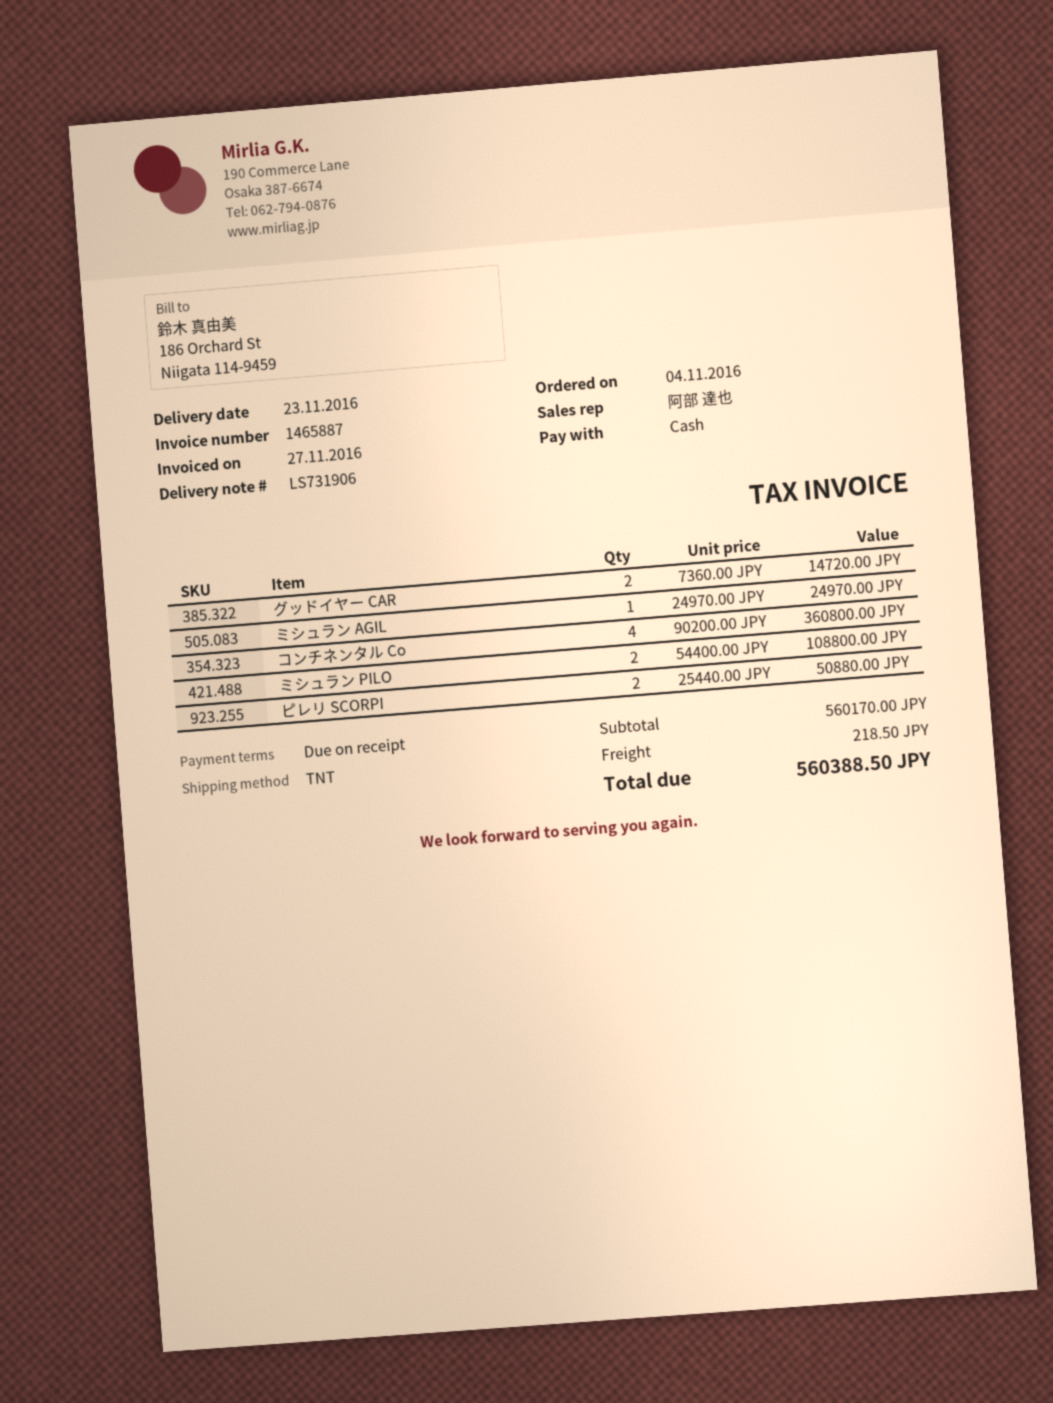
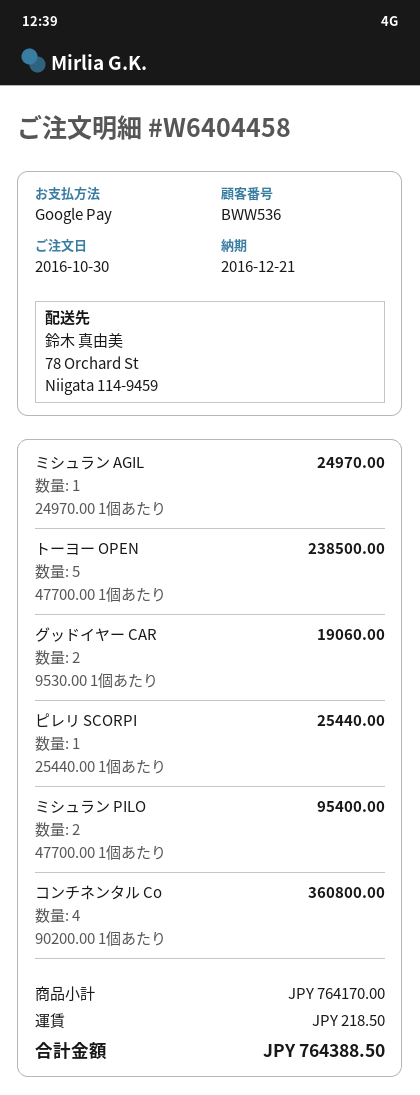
order date: 2016-11-04 -> 2016-10-30
delivery date: 2016-11-23 -> 2016-12-21
payment method: cash -> Google Pay
グッドイヤー CAR: 2 x 7360.00 = 14720.00 -> 2 x 9530.00 = 19060.00
ミシュラン PILO: 2 x 54400.00 = 108800.00 -> 2 x 47700.00 = 95400.00
ピレリ SCORPI: 2 x 25440.00 = 50880.00 -> 1 x 25440.00 = 25440.00
トーヨー OPEN: none -> 5 x 47700.00 = 238500.00
subtotal: 560170.00 -> 764170.00
total: 560388.50 -> 764388.50

